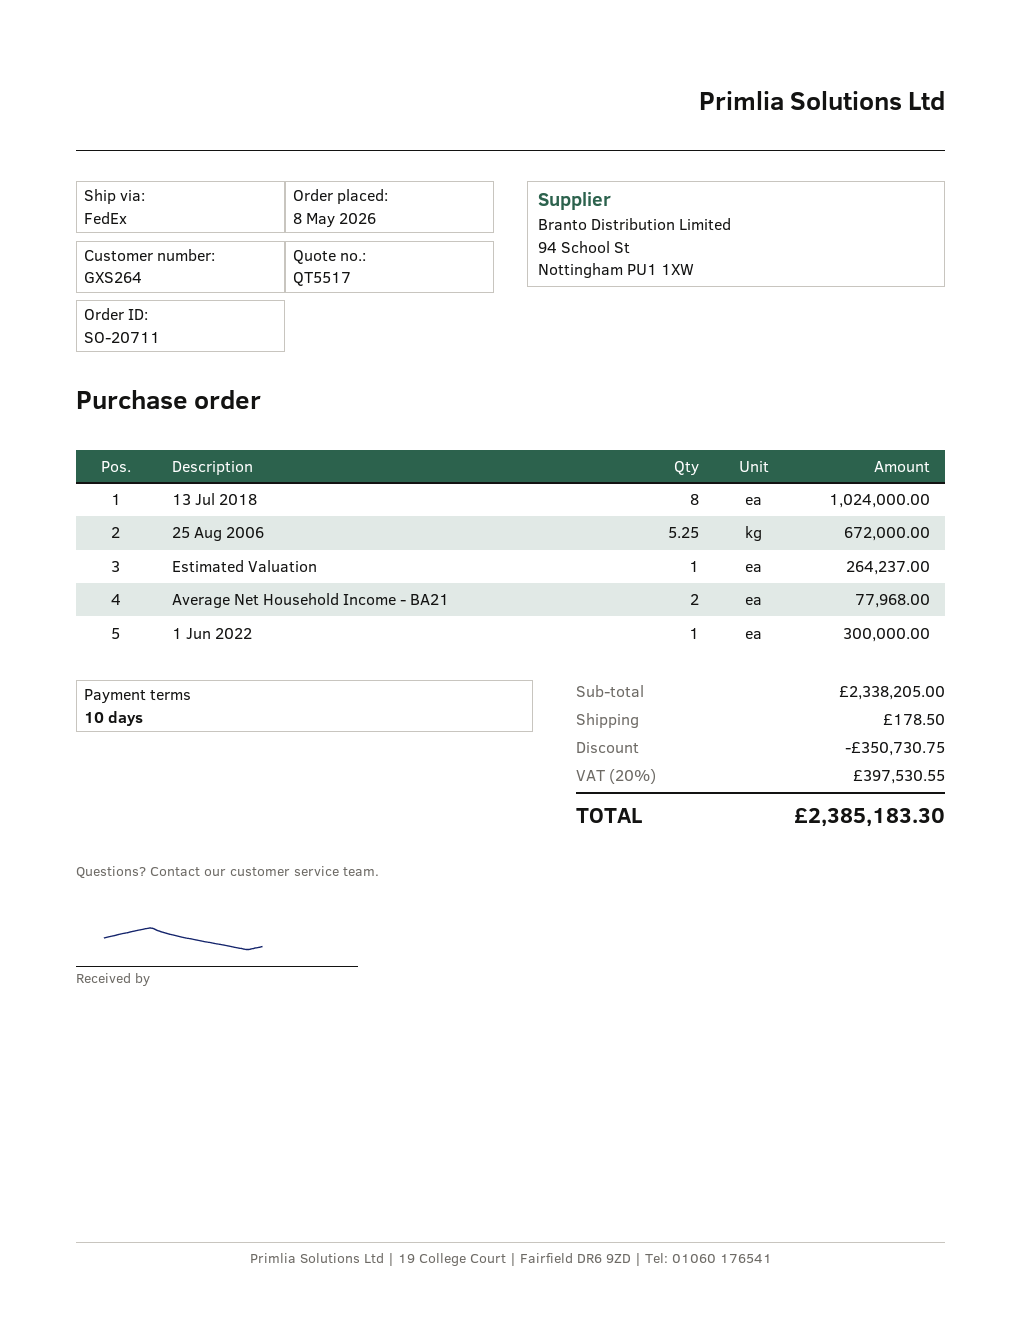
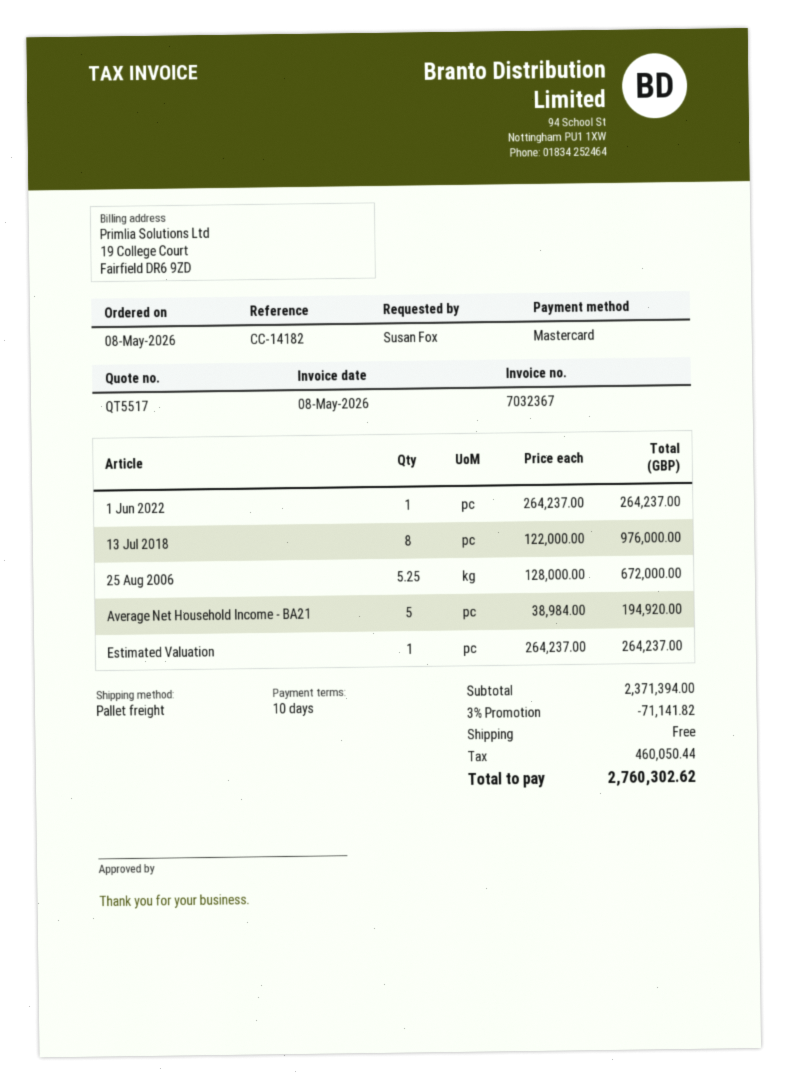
shipping method: FedEx -> pallet freight
13 Jul 2018: 8 for 1024000.00 -> 8 for 976000.00
Average Net Household Income - BA21: 2 for 77968.00 -> 5 for 194920.00
1 Jun 2022: 1 for 300000.00 -> 1 for 264237.00
subtotal: 2338205.00 -> 2371394.00
discount: 350730.75 -> 71141.82
shipping: 178.50 -> 0.00
tax: 397530.55 -> 460050.44
total: 2385183.30 -> 2760302.62

